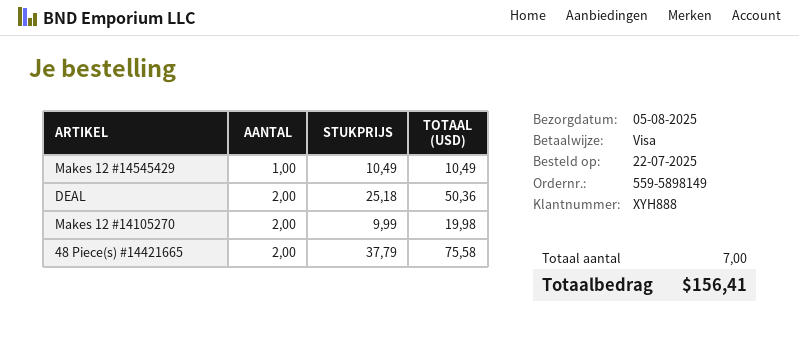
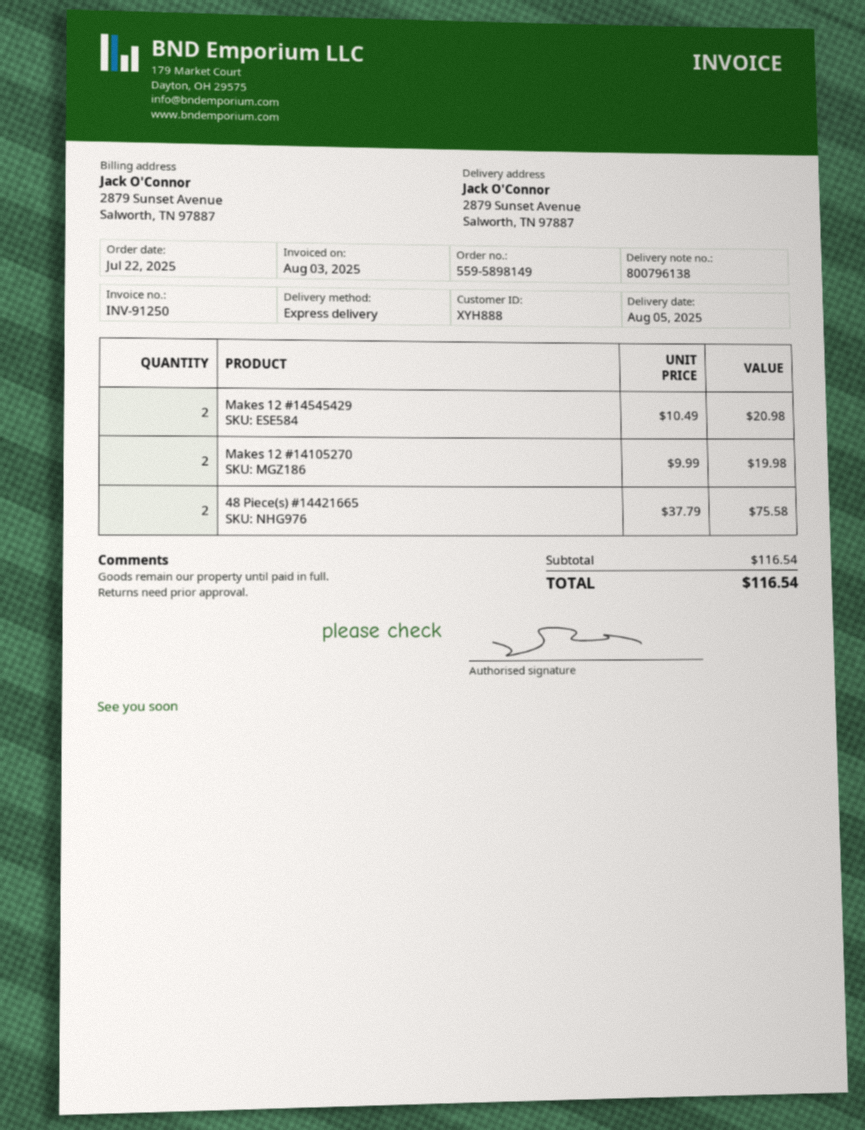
Makes 12 #14545429: 1 x 10.49 = 10.49 -> 2 x 10.49 = 20.98
DEAL: 2 x 25.18 = 50.36 -> none
total: 156.41 -> 116.54

